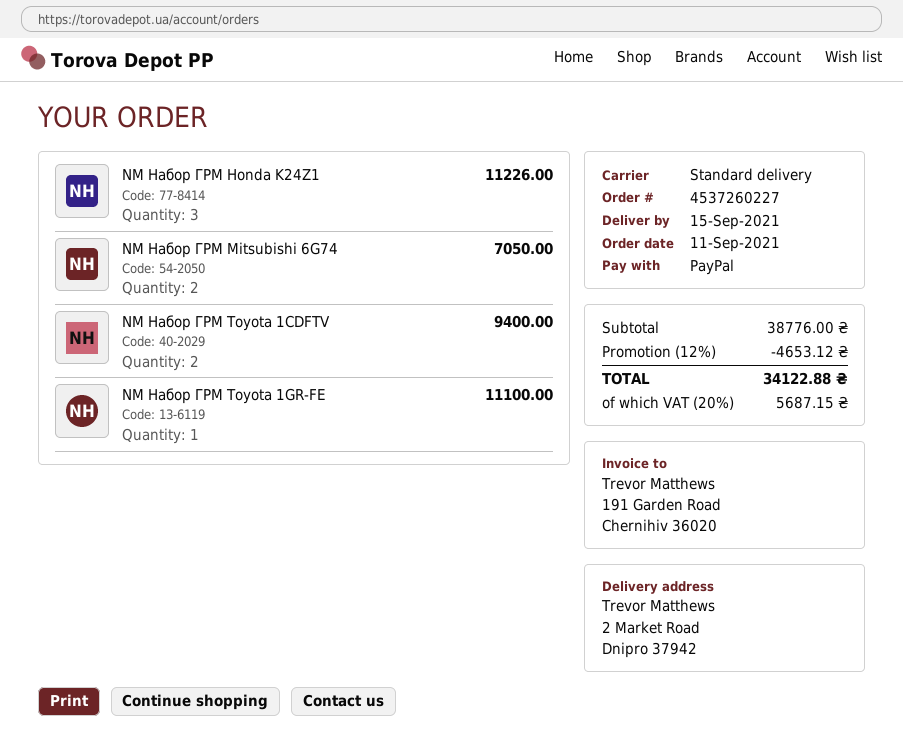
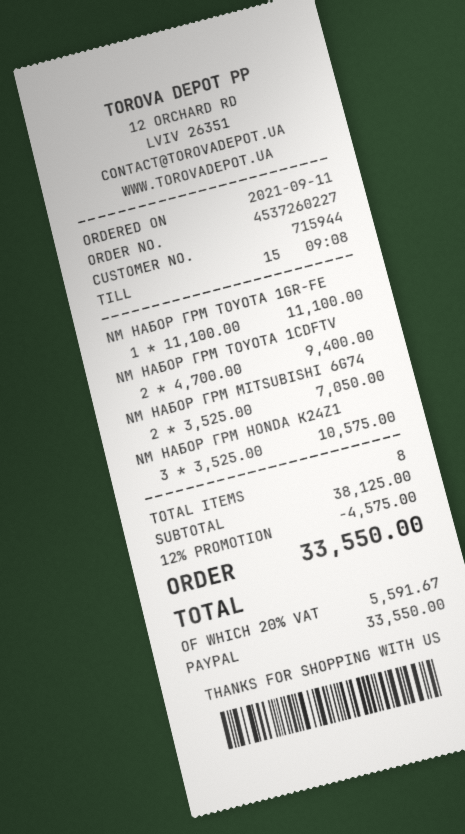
NM Набор ГРМ Honda K24Z1: 3 for 11226.00 -> 3 for 10575.00
subtotal: 38776.00 -> 38125.00
discount: 12% = 4653.12 -> 12% = 4575.00
tax: 20% = 5687.15 -> 20% = 5591.67
total: 34122.88 -> 33550.00

